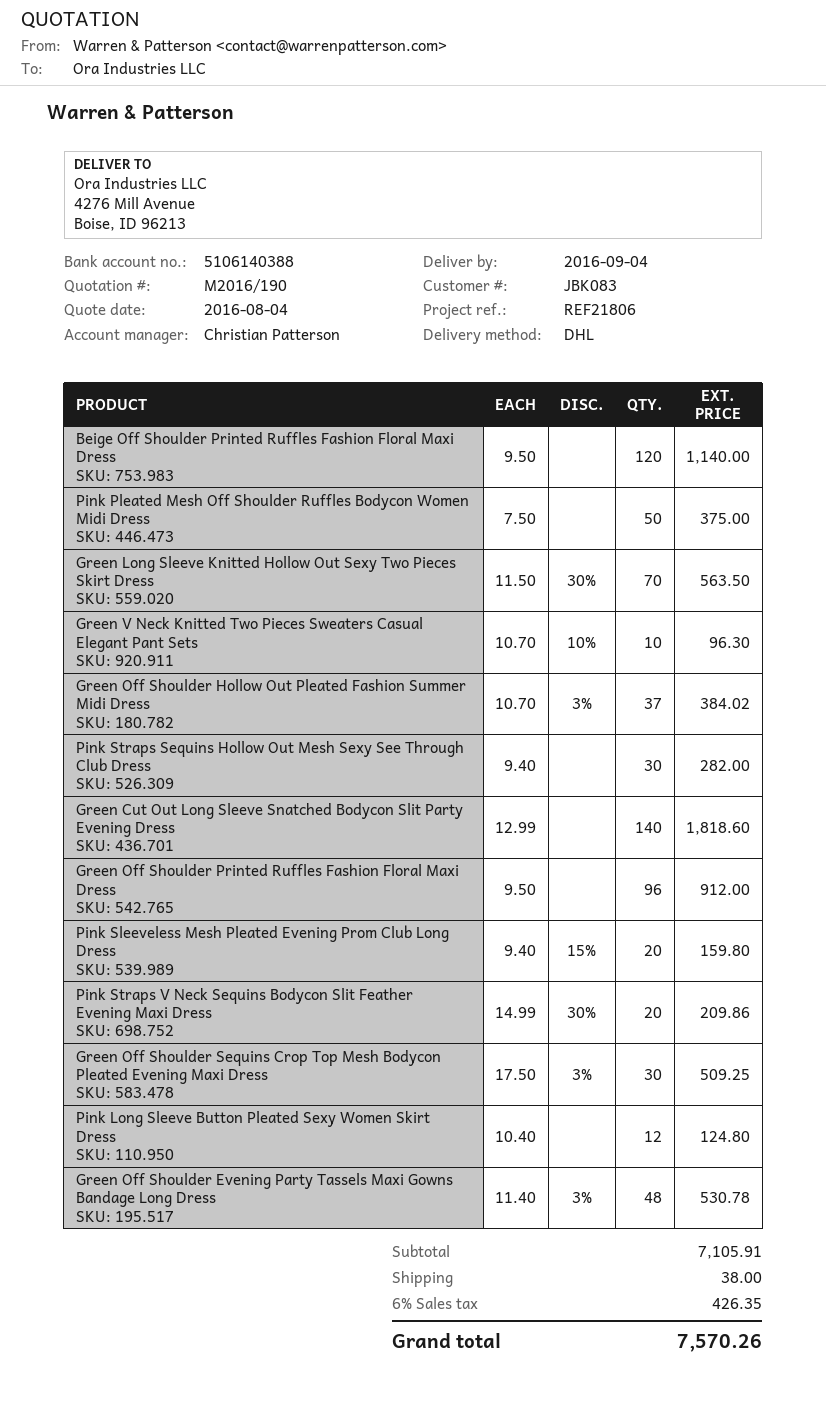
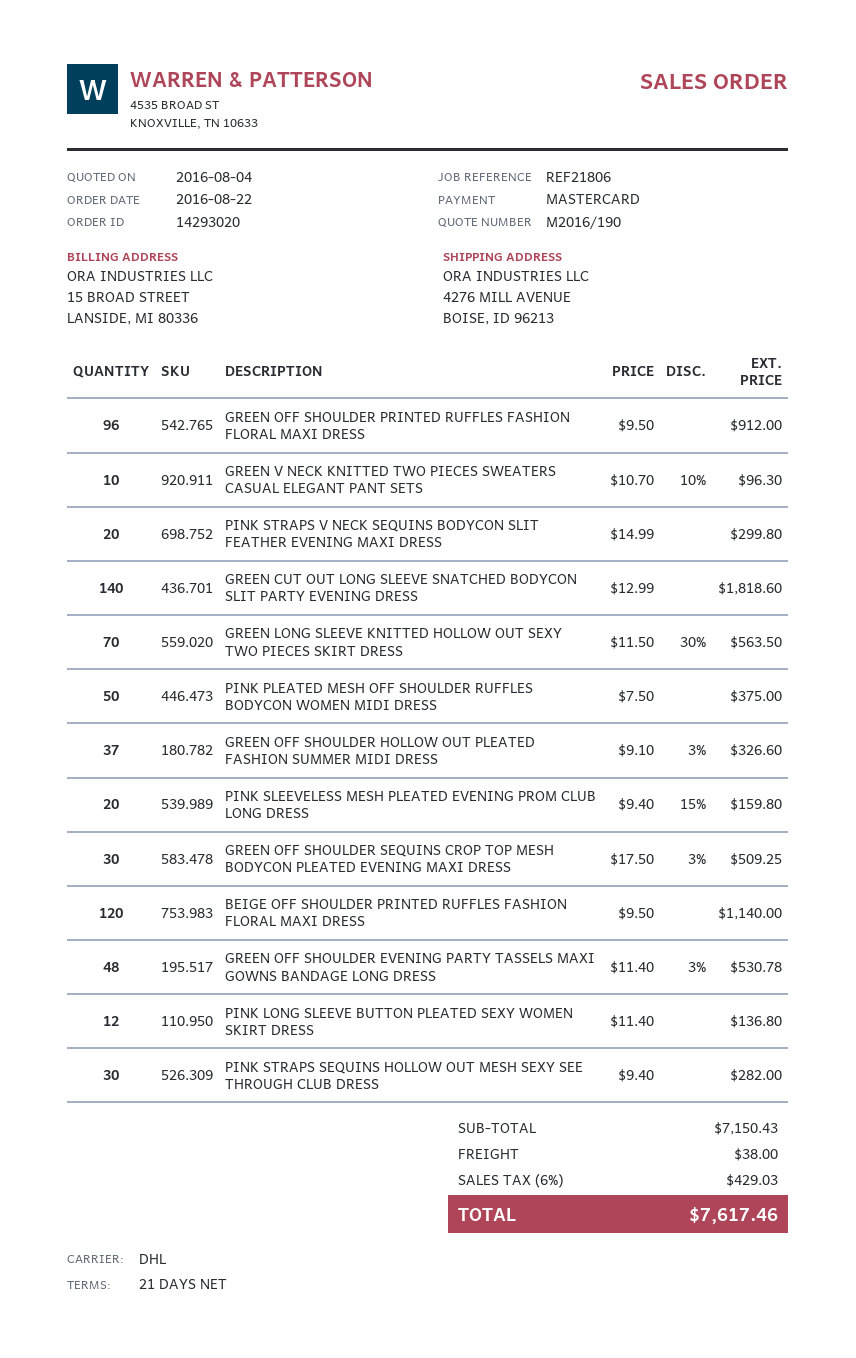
Green Off Shoulder Hollow Out Pleated Fashion Summer Midi Dress: 37 x 10.70 - 3% = 384.02 -> 37 x 9.10 - 3% = 326.60
Pink Straps V Neck Sequins Bodycon Slit Feather Evening Maxi Dress: 20 x 14.99 - 30% = 209.86 -> 20 x 14.99 = 299.80
Pink Long Sleeve Button Pleated Sexy Women Skirt Dress: 12 x 10.40 = 124.80 -> 12 x 11.40 = 136.80
subtotal: 7105.91 -> 7150.43
tax: 6% = 426.35 -> 6% = 429.03
total: 7570.26 -> 7617.46

